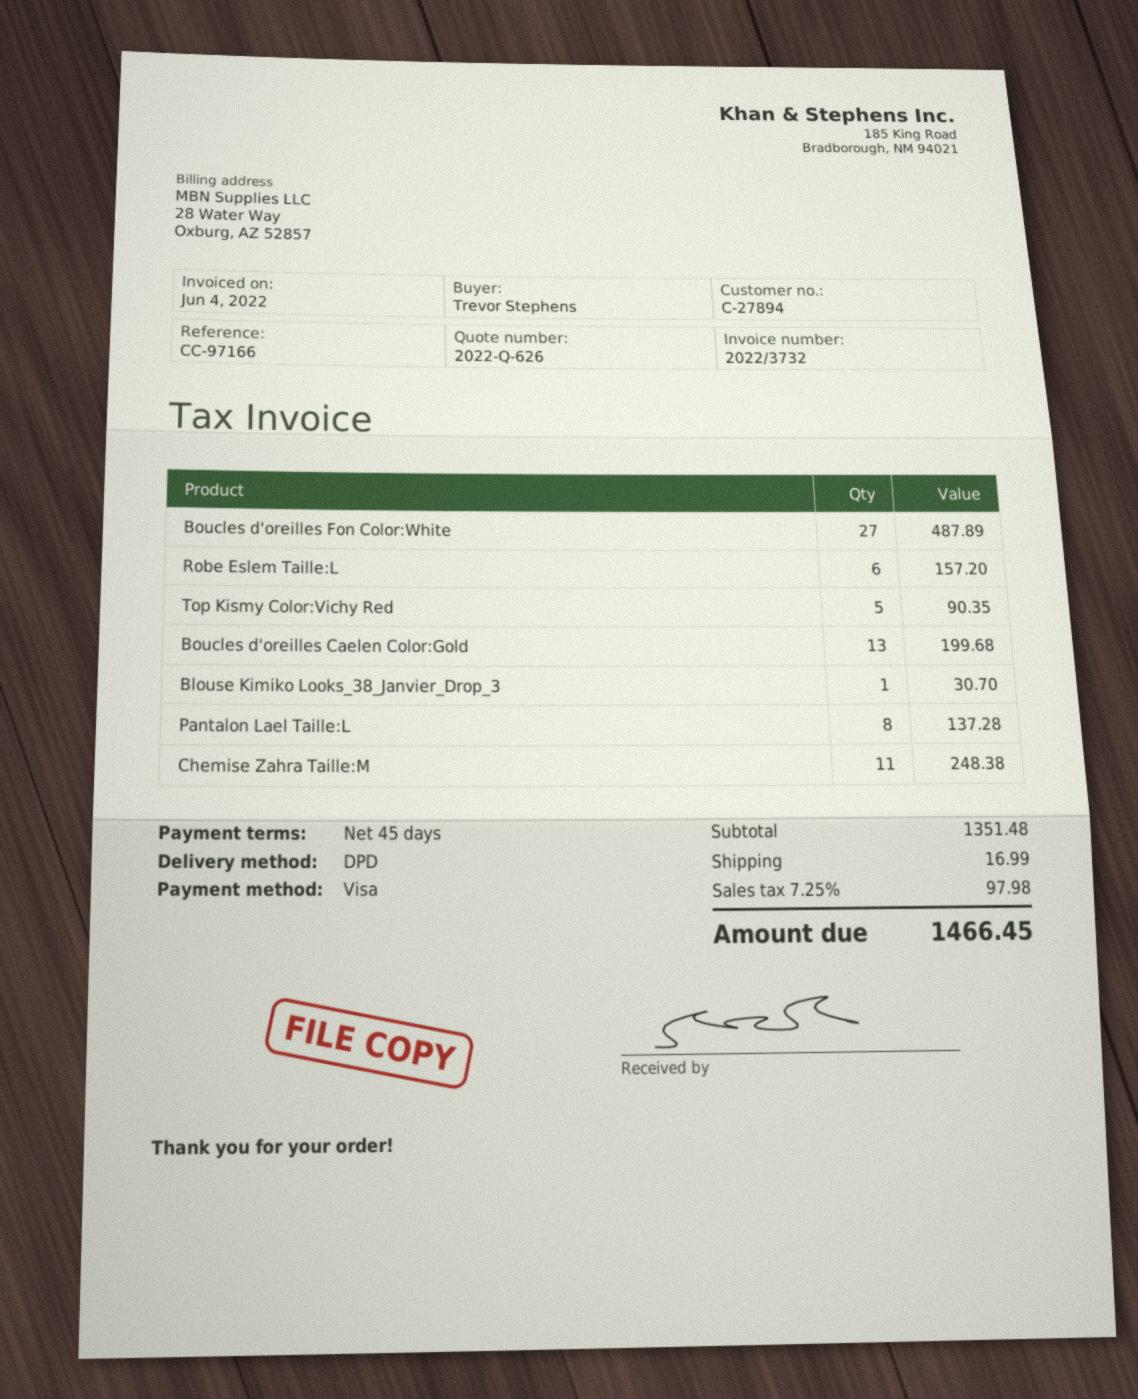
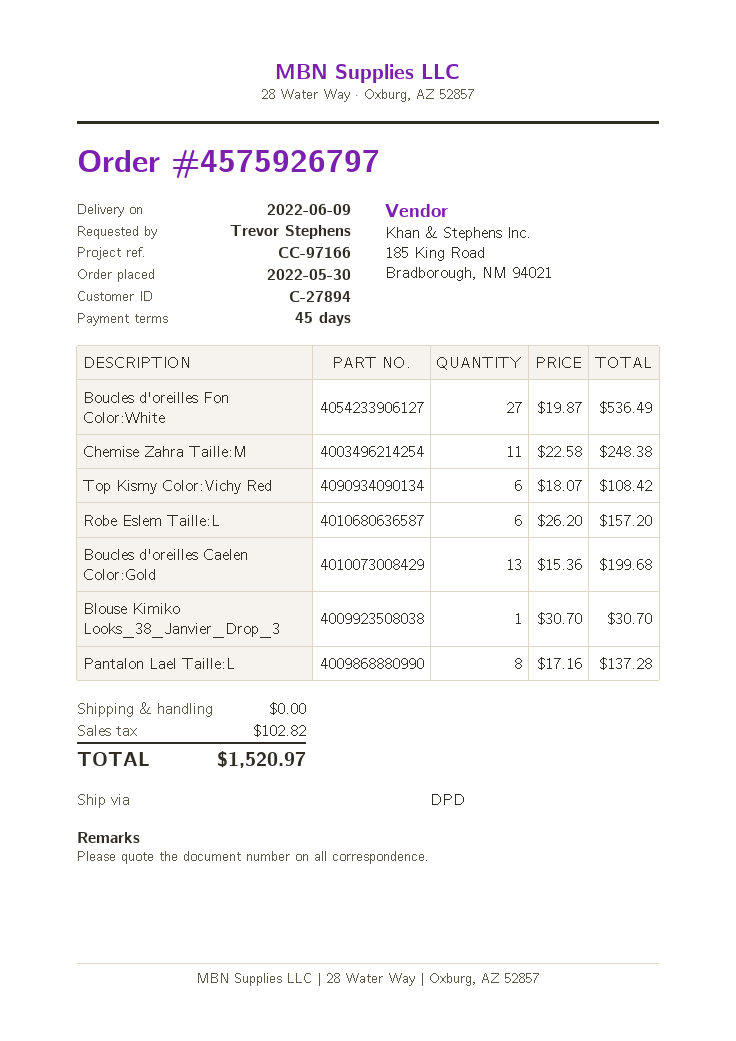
Boucles d'oreilles Fon Color:White: 27 for 487.89 -> 27 for 536.49
Top Kismy Color:Vichy Red: 5 for 90.35 -> 6 for 108.42
shipping: 16.99 -> 0.00
tax: 97.98 -> 102.82
total: 1466.45 -> 1520.97

